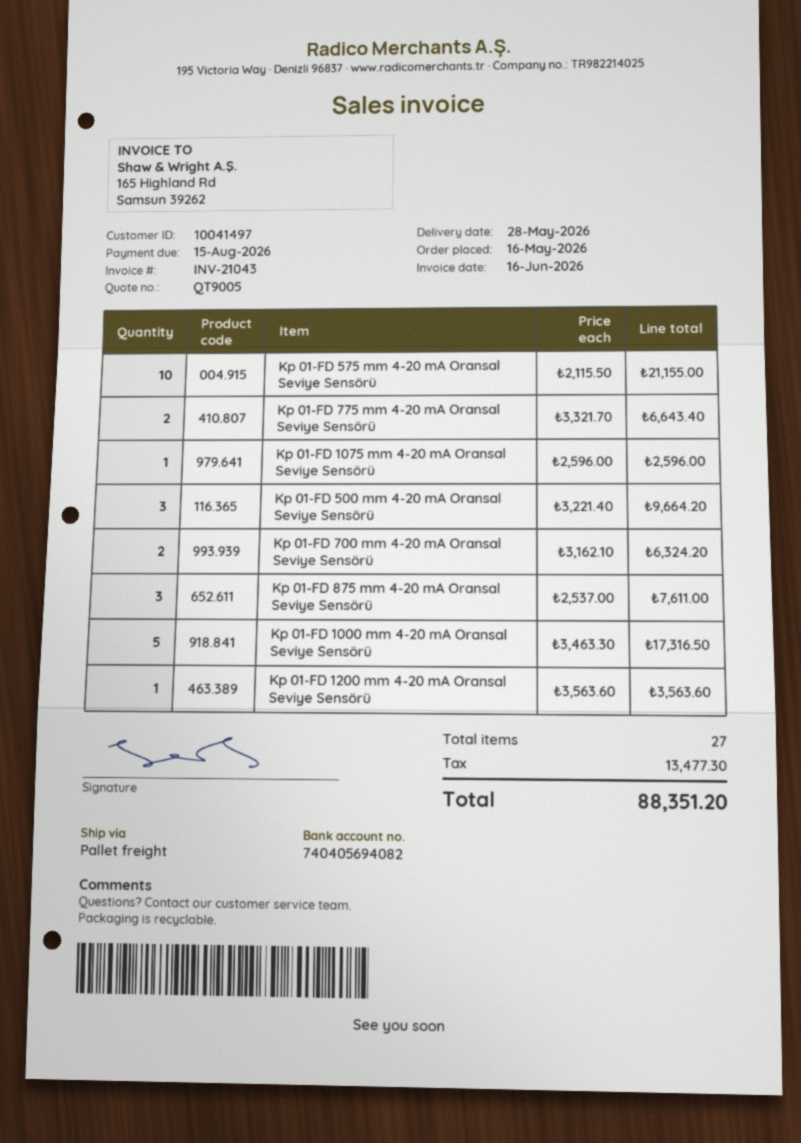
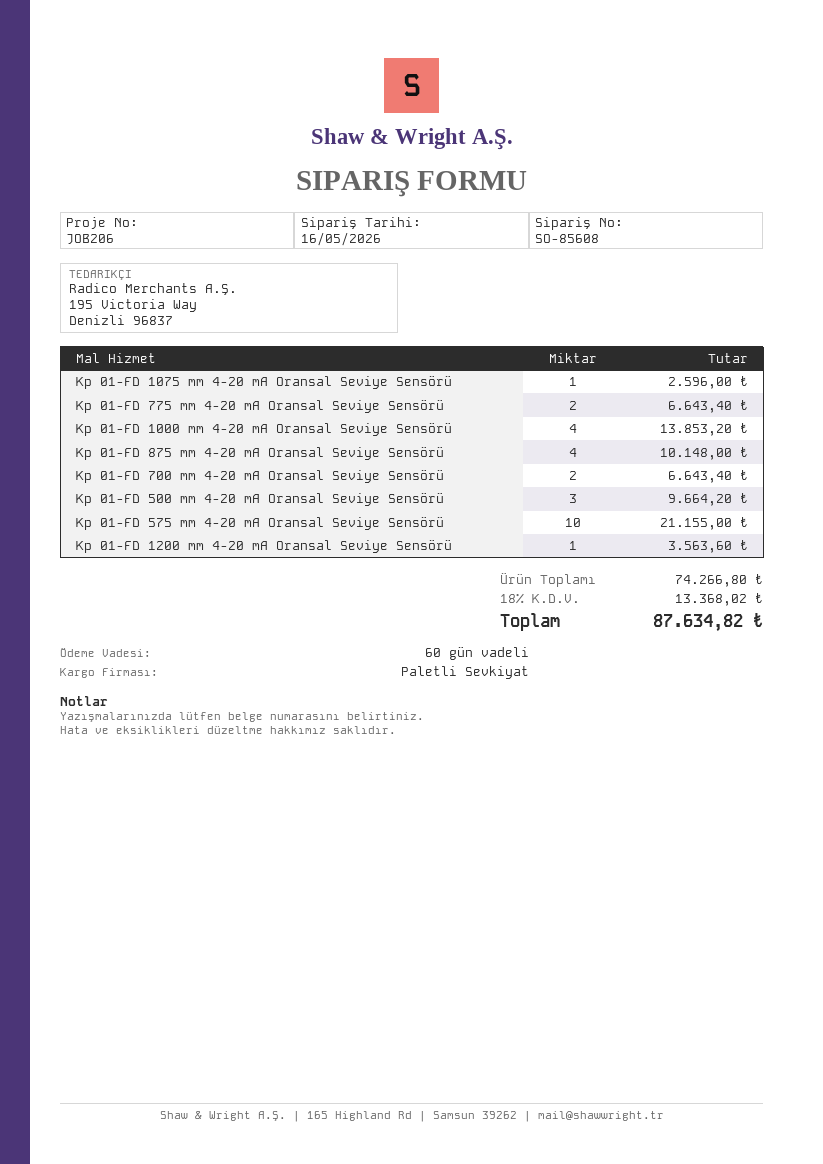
Kp 01-FD 700 mm 4-20 mA Oransal Seviye Sensörü: 2 for 6324.20 -> 2 for 6643.40
Kp 01-FD 875 mm 4-20 mA Oransal Seviye Sensörü: 3 for 7611.00 -> 4 for 10148.00
Kp 01-FD 1000 mm 4-20 mA Oransal Seviye Sensörü: 5 for 17316.50 -> 4 for 13853.20
tax: 13477.30 -> 13368.02
total: 88351.20 -> 87634.82

